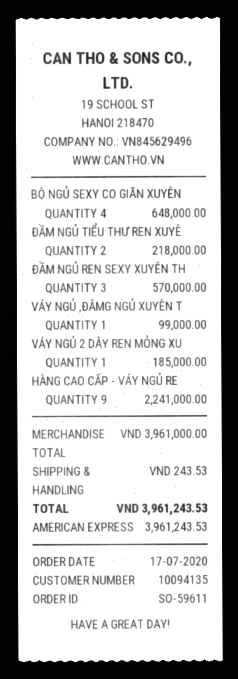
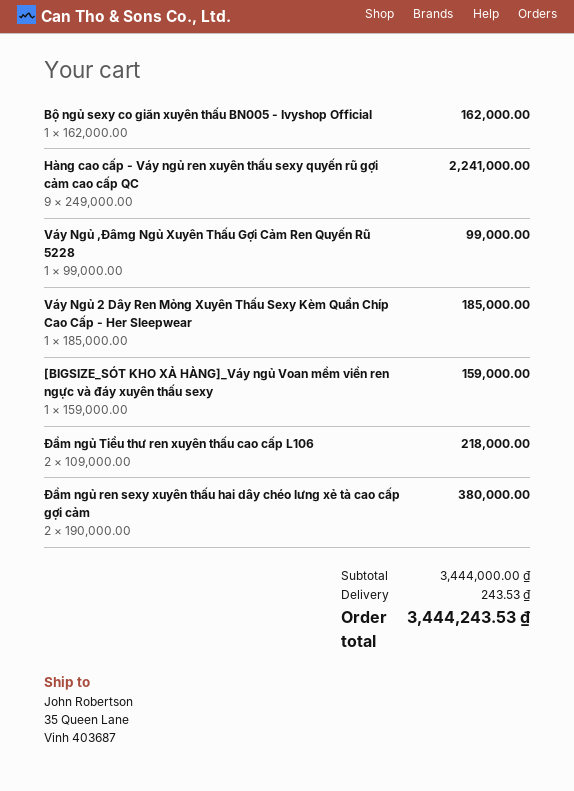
BỘ NGỦ SEXY CO GIÃN XUYÊN: 4 for 648000.00 -> 1 for 162000.00
ĐẦM NGỦ REN SEXY XUYÊN TH: 3 for 570000.00 -> 2 for 380000.00
[BIGSIZE_SÓT KHO XẢ HÀNG]_Váy ngủ Voan mềm viền ren ngực và đáy xuyên thấu sexy: none -> 1 for 159000.00
subtotal: 3961000.00 -> 3444000.00
total: 3961243.53 -> 3444243.53

